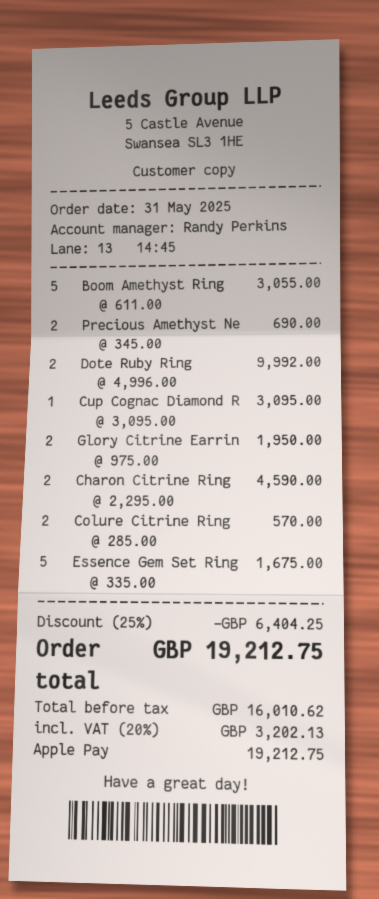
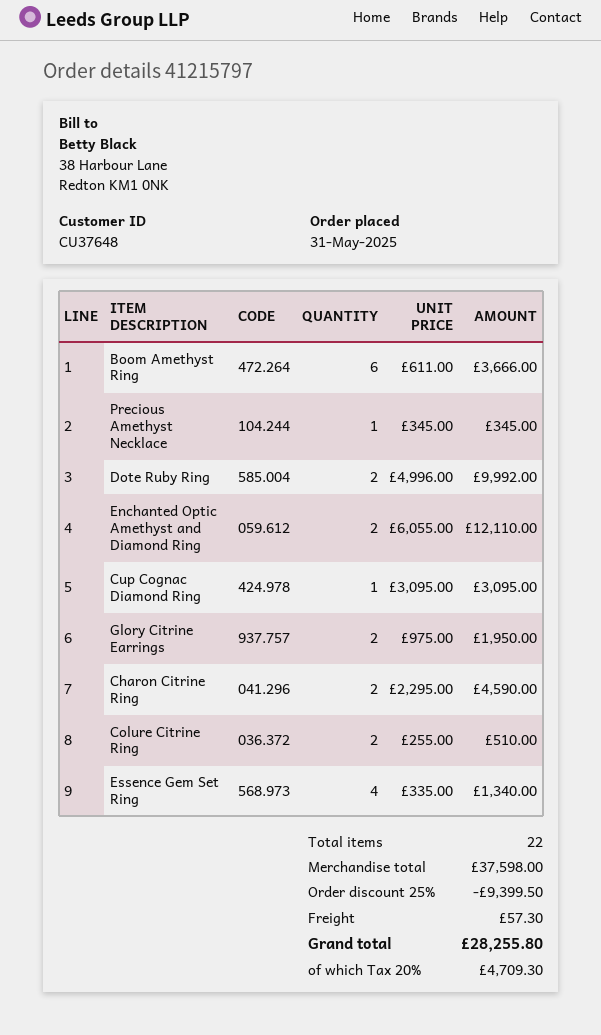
Boom Amethyst Ring: 5 x 611.00 = 3055.00 -> 6 x 611.00 = 3666.00
Precious Amethyst Ne: 2 x 345.00 = 690.00 -> 1 x 345.00 = 345.00
Colure Citrine Ring: 2 x 285.00 = 570.00 -> 2 x 255.00 = 510.00
Essence Gem Set Ring: 5 x 335.00 = 1675.00 -> 4 x 335.00 = 1340.00
Enchanted Optic Amethyst and Diamond Ring: none -> 2 x 6055.00 = 12110.00
discount: 25% = 6404.25 -> 25% = 9399.50
shipping: none -> 57.30
tax: 20% = 3202.13 -> 20% = 4709.30
total: 19212.75 -> 28255.80

